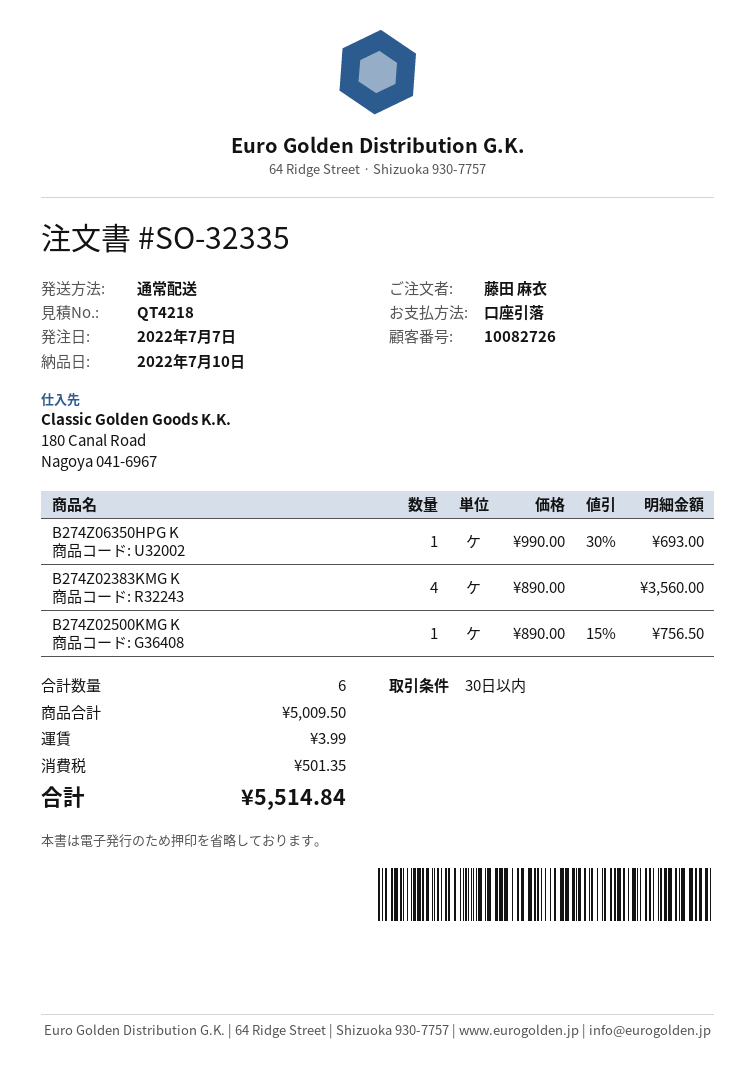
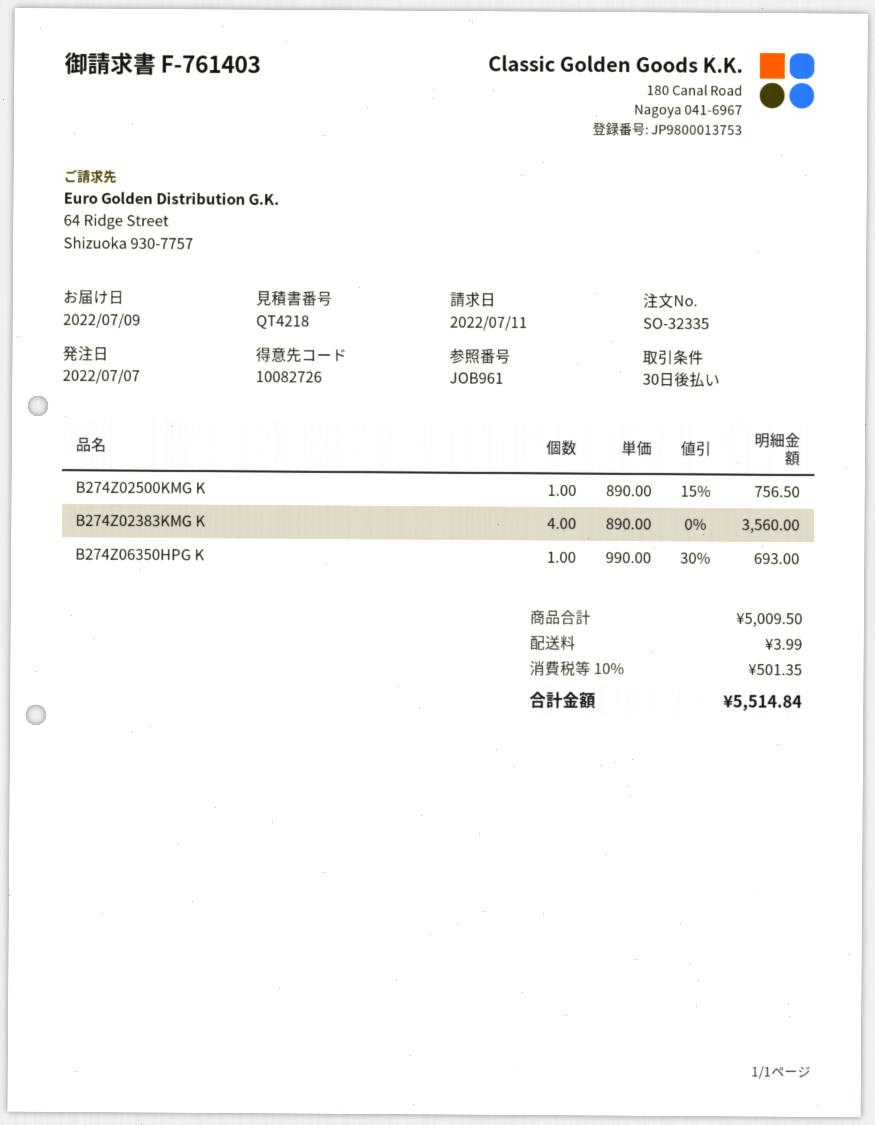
delivery date: 2022-07-10 -> 2022-07-09

